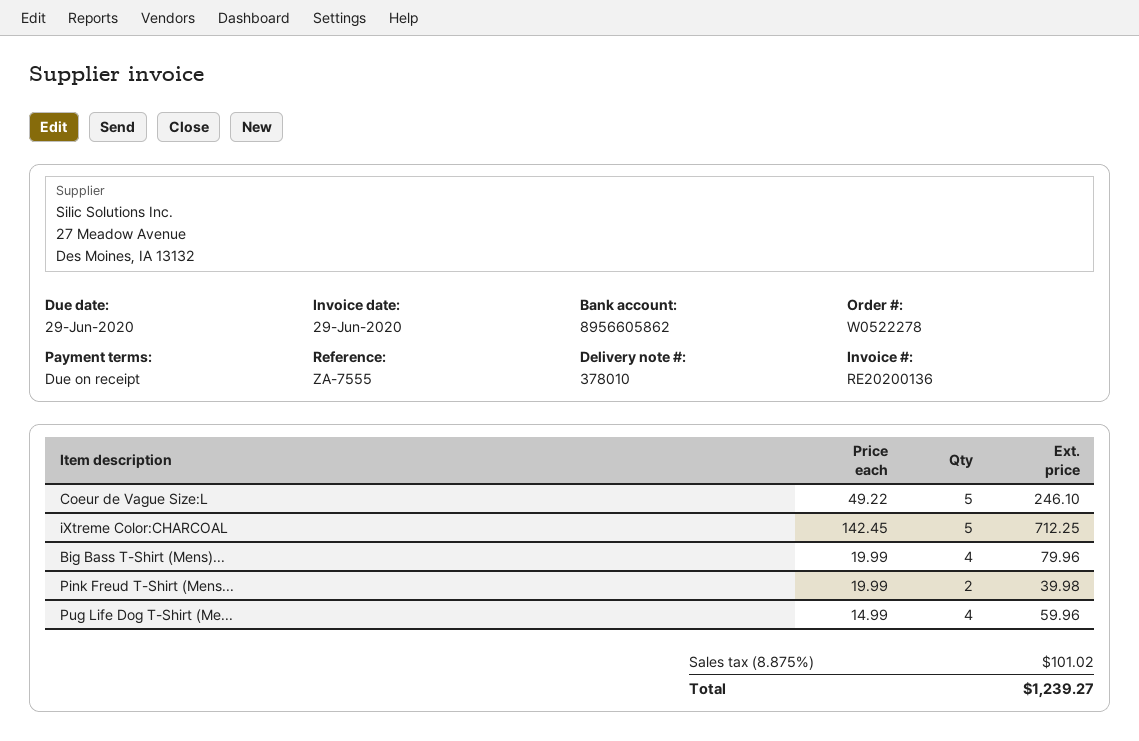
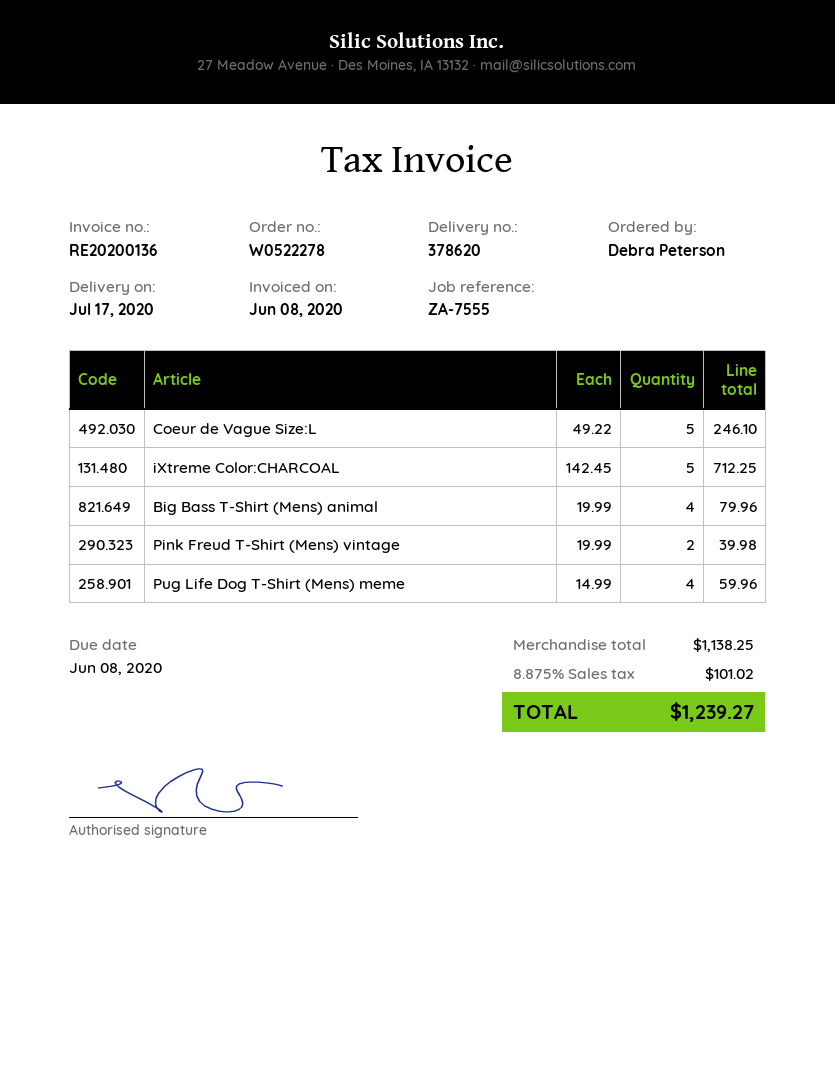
delivery note number: 378010 -> 378620
invoice date: 2020-06-29 -> 2020-06-08
due date: 2020-06-29 -> 2020-06-08

